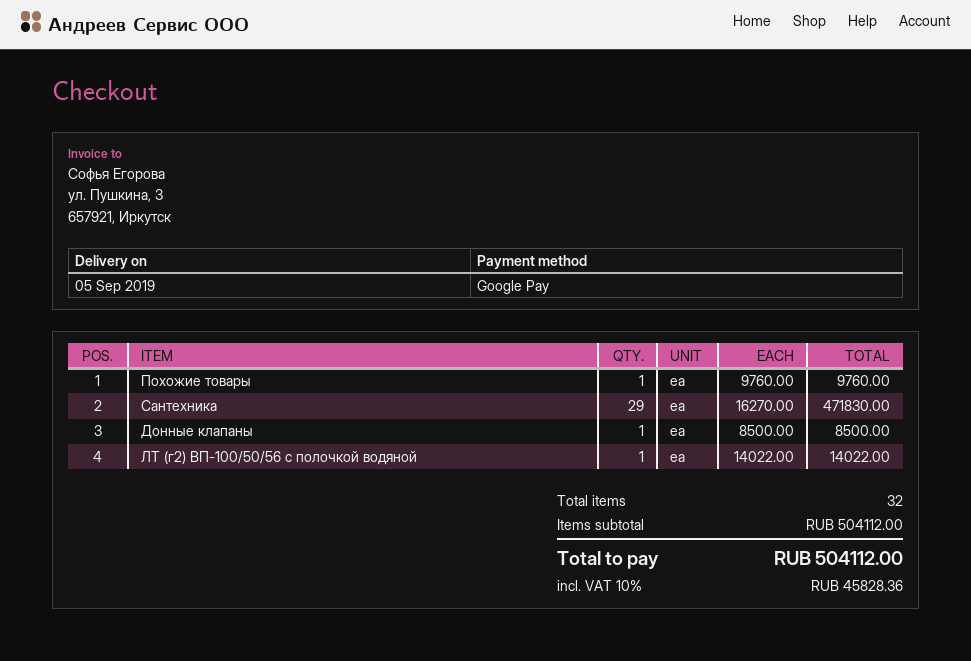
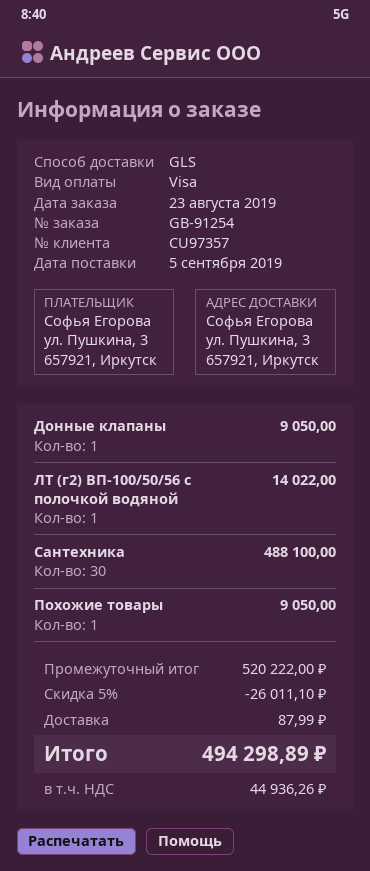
payment method: Google Pay -> Visa
Похожие товары: 1 for 9760.00 -> 1 for 9050.00
Сантехника: 29 for 471830.00 -> 30 for 488100.00
Донные клапаны: 1 for 8500.00 -> 1 for 9050.00
subtotal: 504112.00 -> 520222.00
discount: none -> 5% = 26011.10
shipping: none -> 87.99
tax: 45828.36 -> 44936.26
total: 504112.00 -> 494298.89

